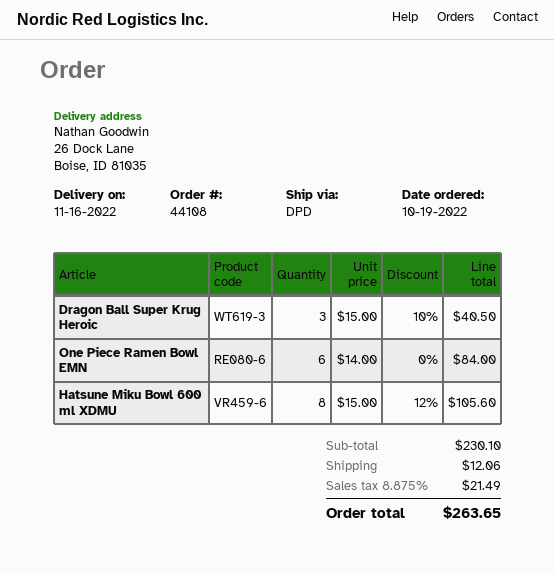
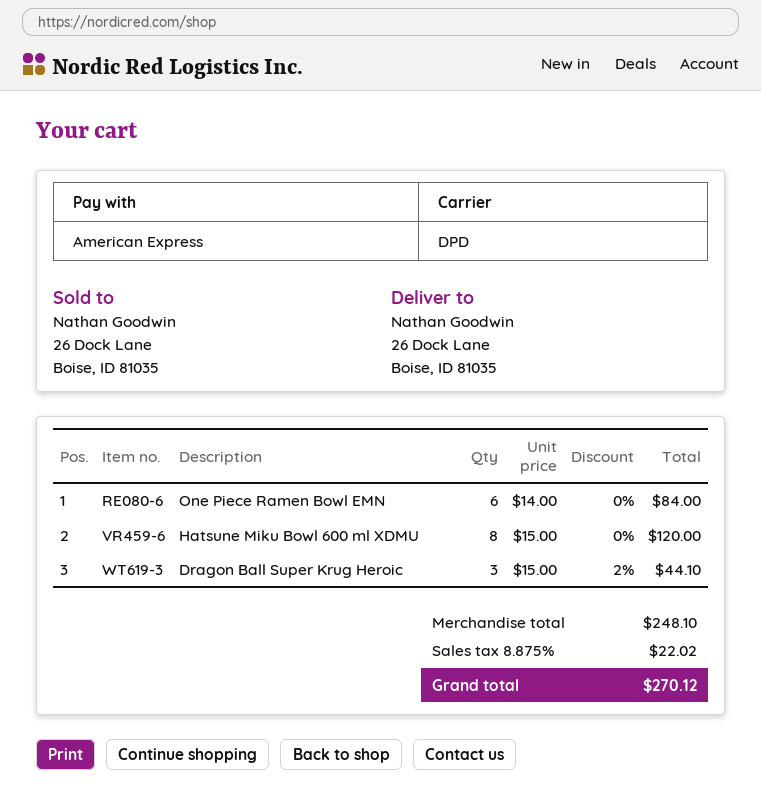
Dragon Ball Super Krug Heroic: 3 x 15.00 - 10% = 40.50 -> 3 x 15.00 - 2% = 44.10
Hatsune Miku Bowl 600 ml XDMU: 8 x 15.00 - 12% = 105.60 -> 8 x 15.00 = 120.00
subtotal: 230.10 -> 248.10
shipping: 12.06 -> none
tax: 8.875% = 21.49 -> 8.875% = 22.02
total: 263.65 -> 270.12

